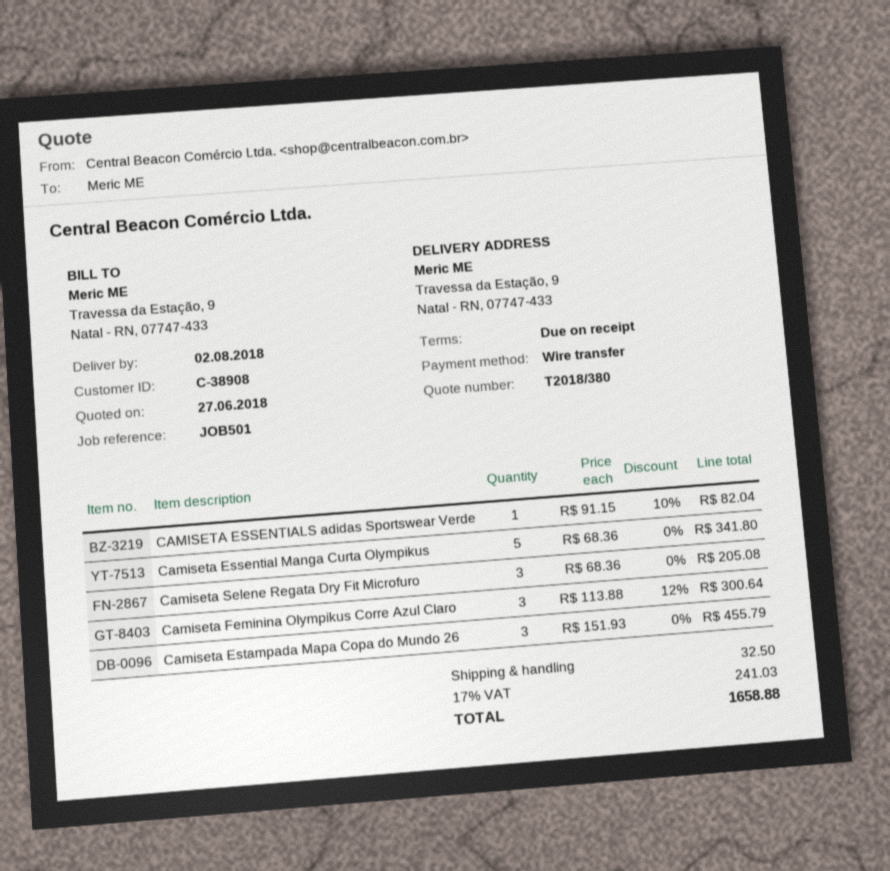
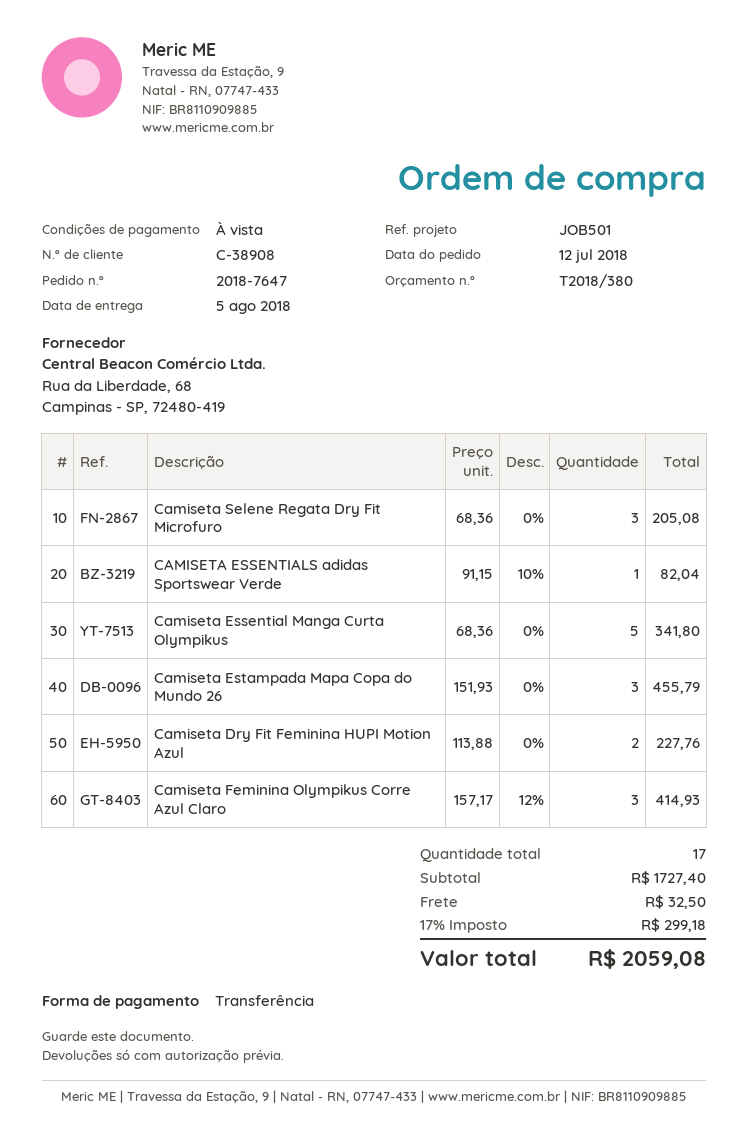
delivery date: 2018-08-02 -> 2018-08-05
Camiseta Feminina Olympikus Corre Azul Claro: 3 x 113.88 - 12% = 300.64 -> 3 x 157.17 - 12% = 414.93
Camiseta Dry Fit Feminina HUPI Motion Azul: none -> 2 x 113.88 = 227.76
tax: 17% = 241.03 -> 17% = 299.18
total: 1658.88 -> 2059.08

